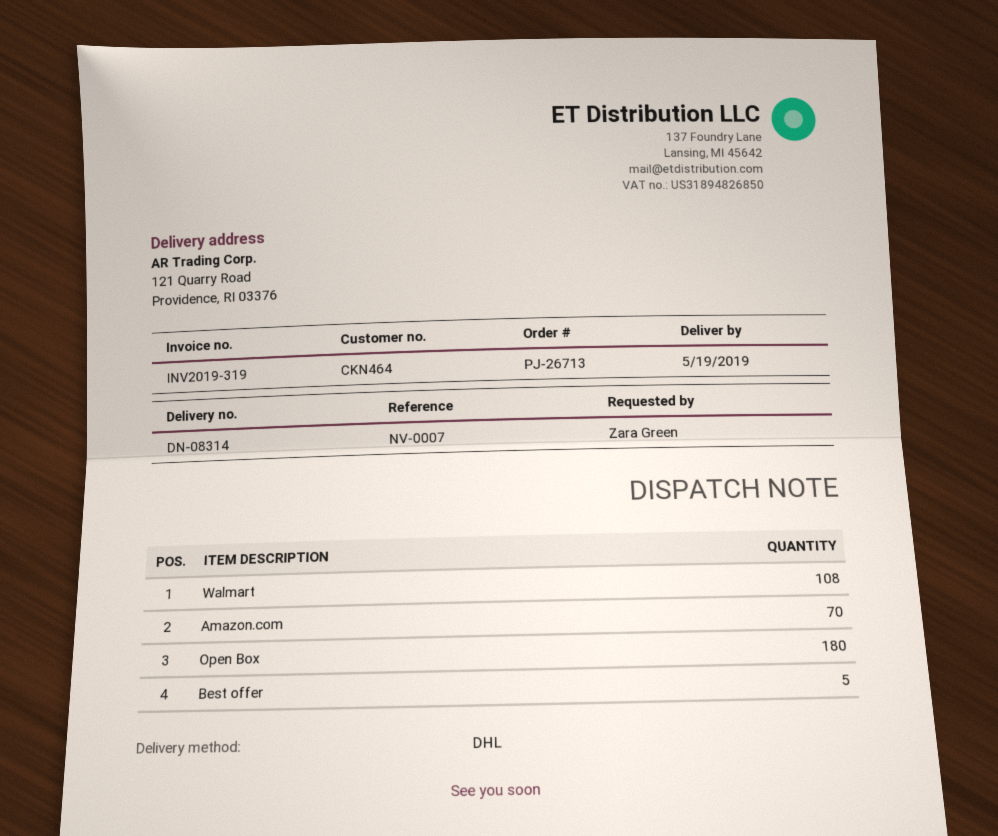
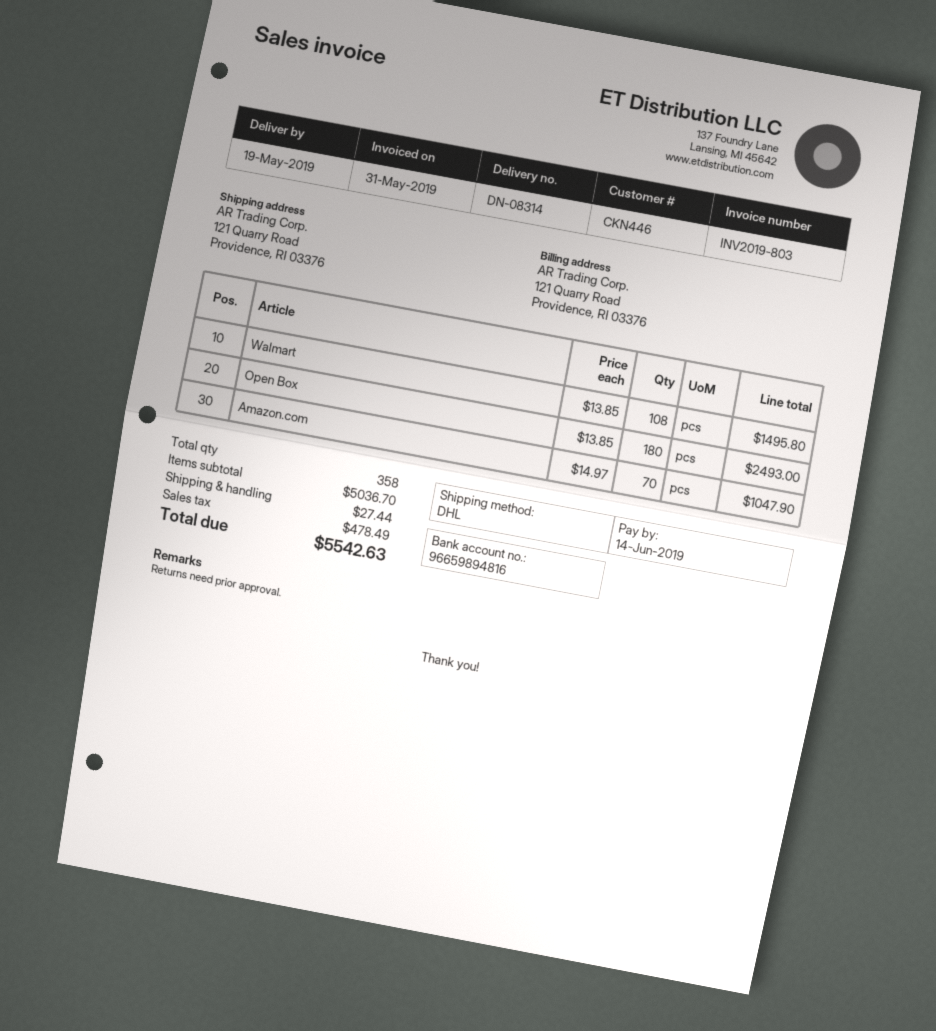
invoice number: INV2019-319 -> INV2019-803
customer number: CKN464 -> CKN446
Best offer: 5 -> none

